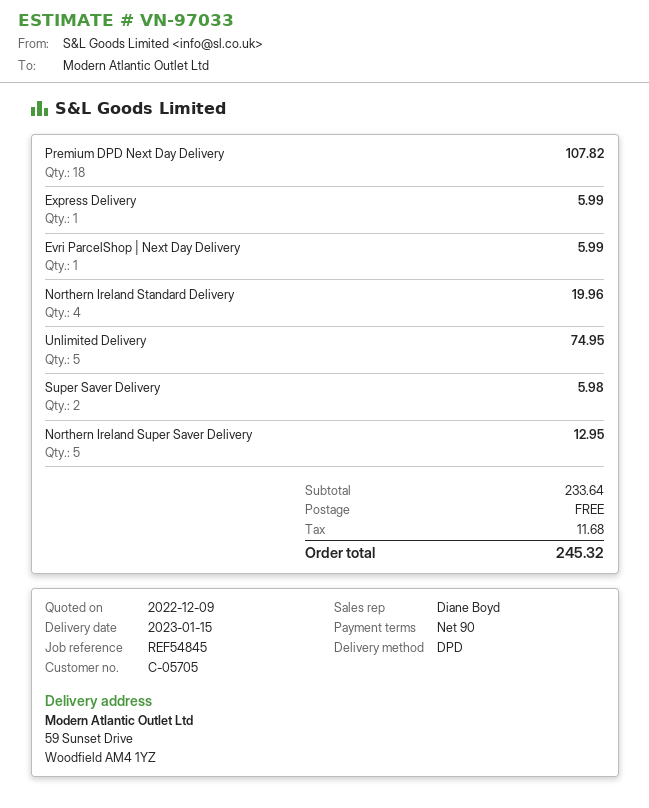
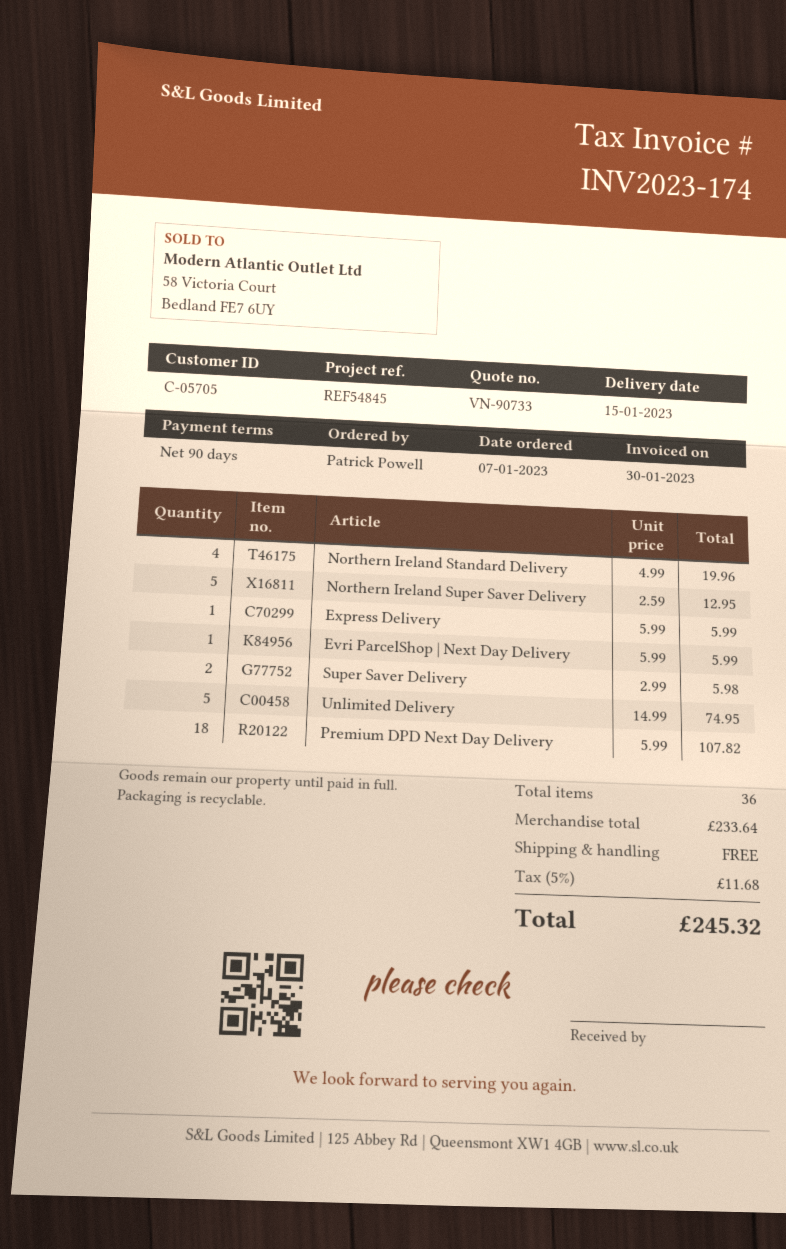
quote number: VN-97033 -> VN-90733

